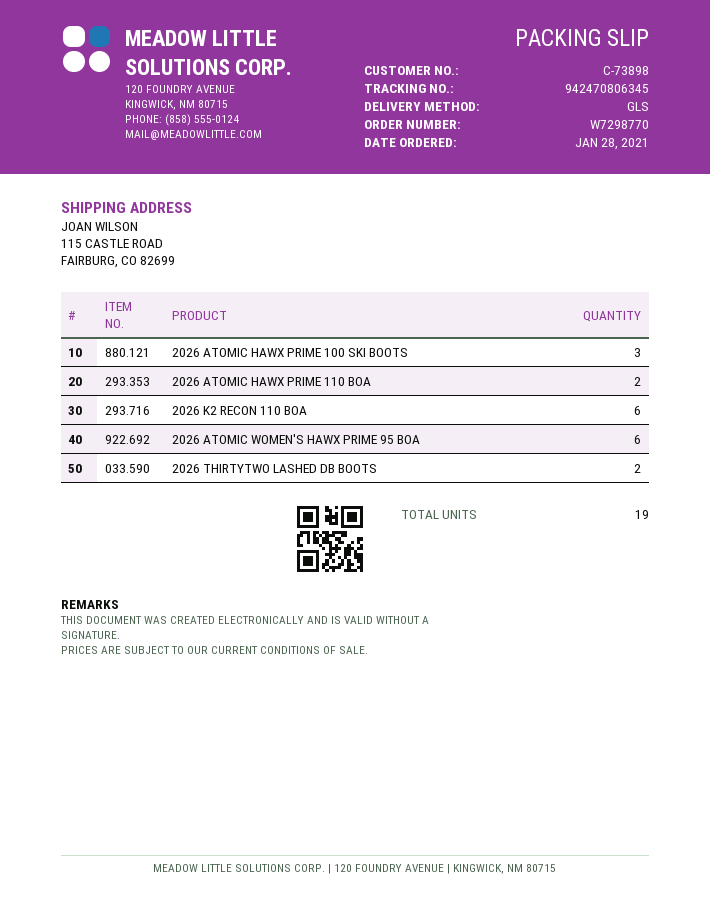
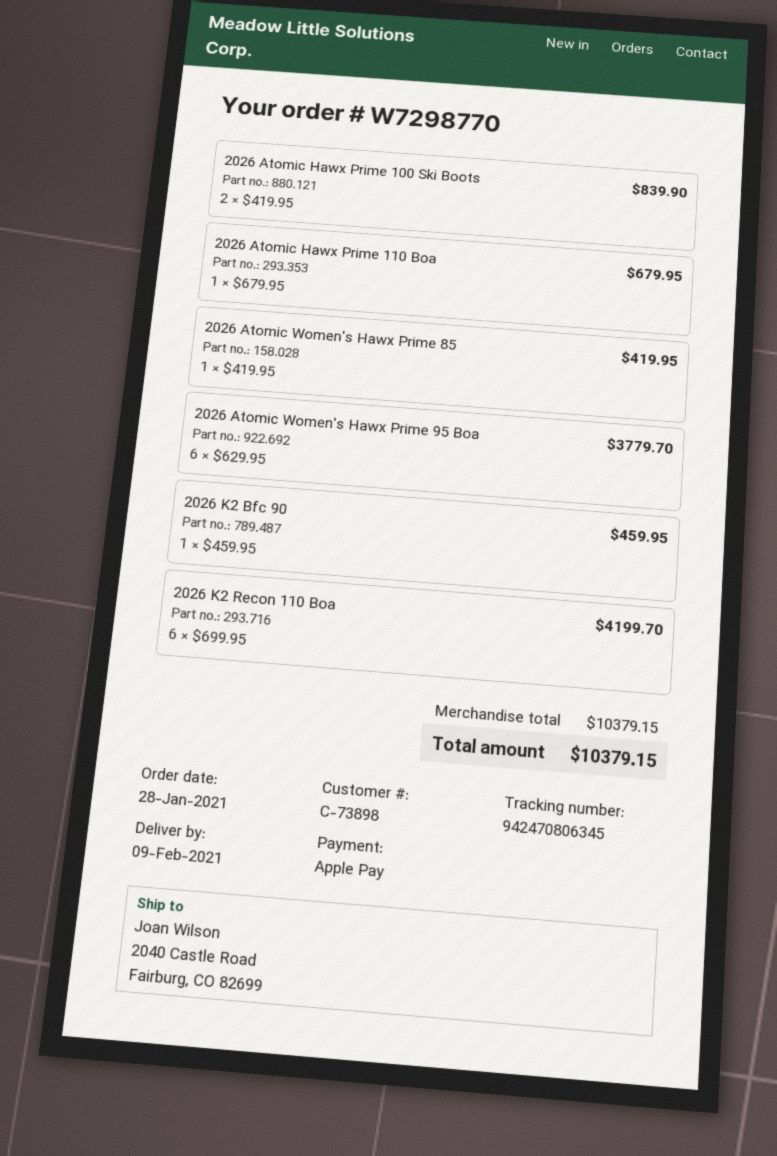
ship to: 115 CASTLE ROAD, FAIRBURG, CO 82699 -> 2040 Castle Road, Fairburg, CO 82699
2026 ATOMIC HAWX PRIME 100 SKI BOOTS: 3 -> 2
2026 ATOMIC HAWX PRIME 110 BOA: 2 -> 1
2026 THIRTYTWO LASHED DB BOOTS: 2 -> none
2026 Atomic Women's Hawx Prime 85: none -> 1
2026 K2 Bfc 90: none -> 1

